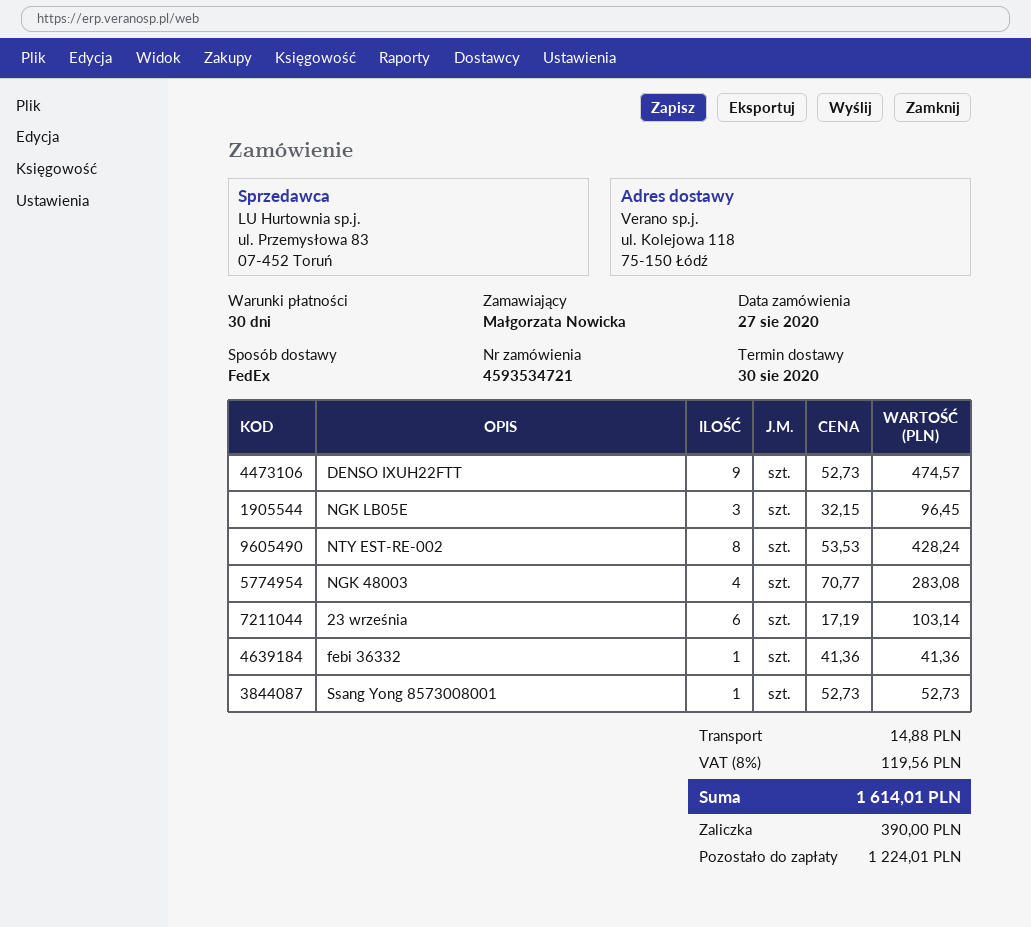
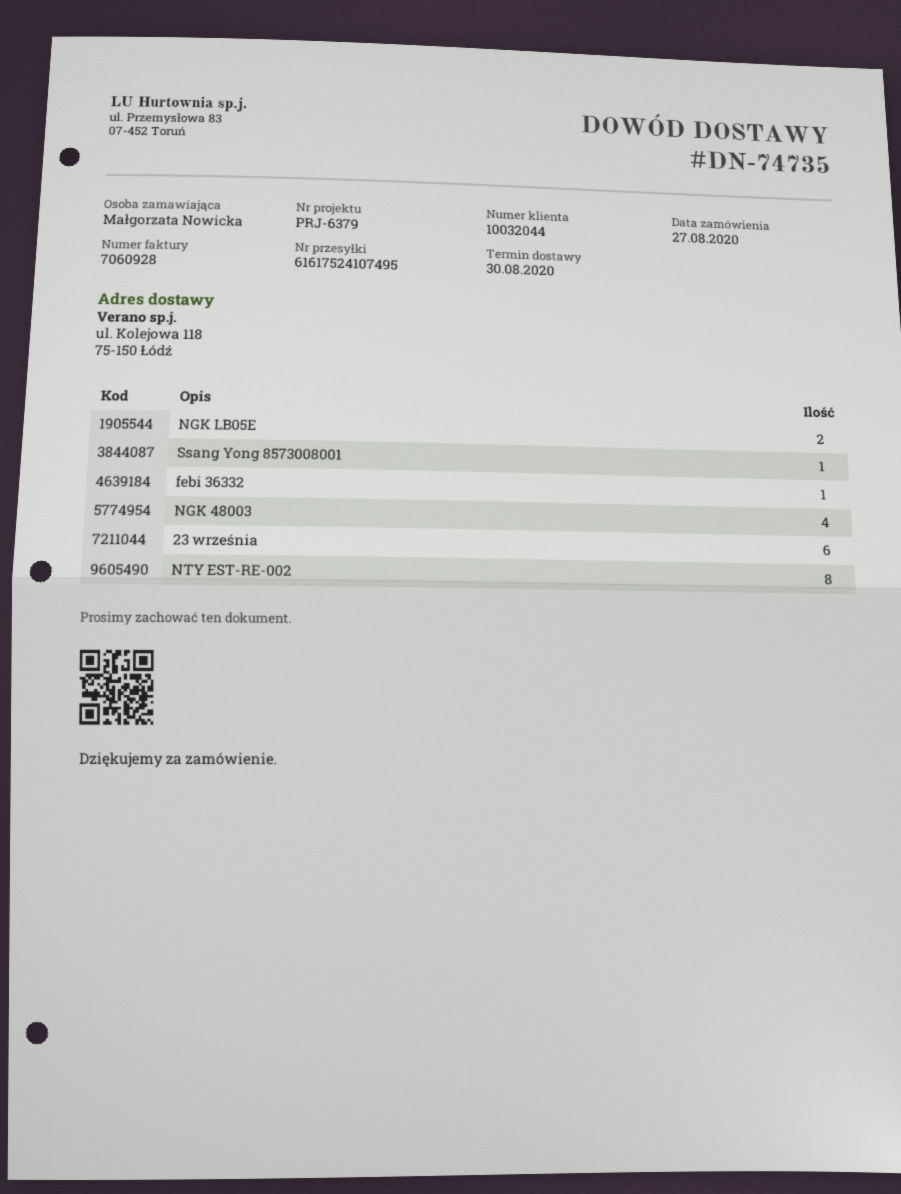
DENSO IXUH22FTT: 9 -> none
NGK LB05E: 3 -> 2

